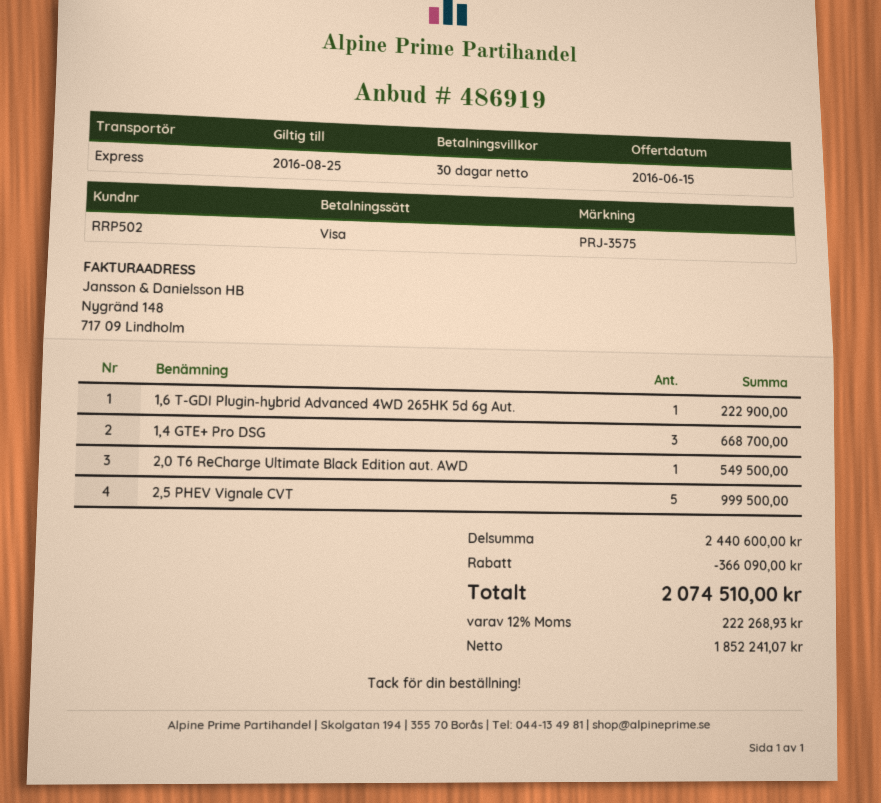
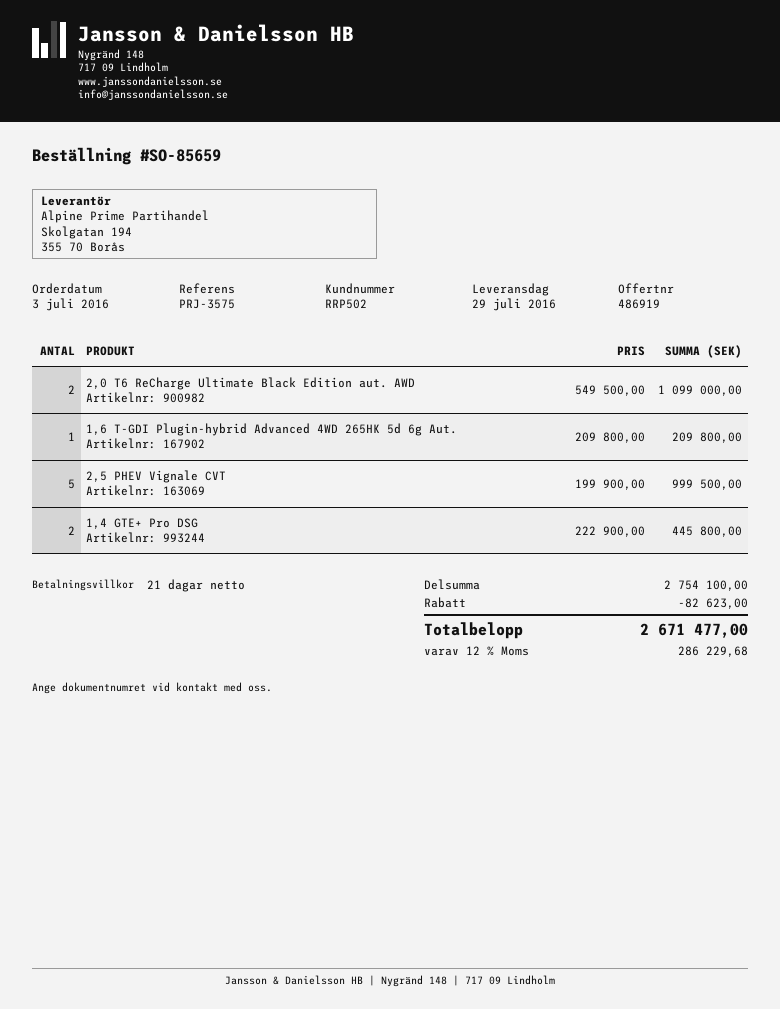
payment terms: 30 days -> 21 days
1,6 T-GDI Plugin-hybrid Advanced 4WD 265HK 5d 6g Aut.: 1 for 222900.00 -> 1 for 209800.00
1,4 GTE+ Pro DSG: 3 for 668700.00 -> 2 for 445800.00
2,0 T6 ReCharge Ultimate Black Edition aut. AWD: 1 for 549500.00 -> 2 for 1099000.00
subtotal: 2440600.00 -> 2754100.00
discount: 366090.00 -> 82623.00
tax: 12% = 222268.93 -> 12% = 286229.68
total: 2074510.00 -> 2671477.00

